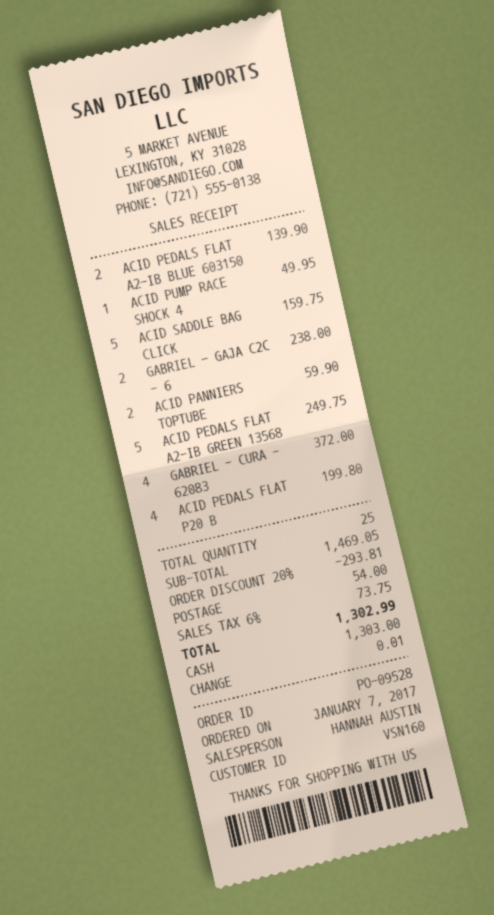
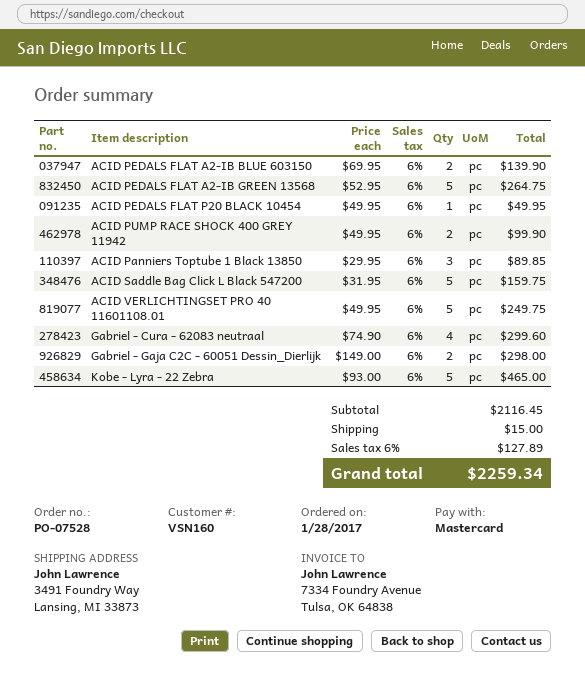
order number: PO-09528 -> PO-07528
order date: 2017-01-07 -> 2017-01-28
payment method: cash -> Mastercard
ACID PUMP RACE SHOCK 4: 1 for 49.95 -> 2 for 99.90
GABRIEL - GAJA C2C - 6: 2 for 238.00 -> 2 for 298.00
ACID PANNIERS TOPTUBE: 2 for 59.90 -> 3 for 89.85
ACID PEDALS FLAT A2-IB GREEN 13568: 5 for 249.75 -> 5 for 264.75
GABRIEL - CURA - 62083: 4 for 372.00 -> 4 for 299.60
ACID PEDALS FLAT P20 B: 4 for 199.80 -> 1 for 49.95
ACID VERLICHTINGSET PRO 40 11601108.01: none -> 5 for 249.75
Kobe - Lyra - 22 Zebra: none -> 5 for 465.00
subtotal: 1469.05 -> 2116.45
discount: 20% = 293.81 -> none
shipping: 54.00 -> 15.00
tax: 6% = 73.75 -> 6% = 127.89
total: 1302.99 -> 2259.34

